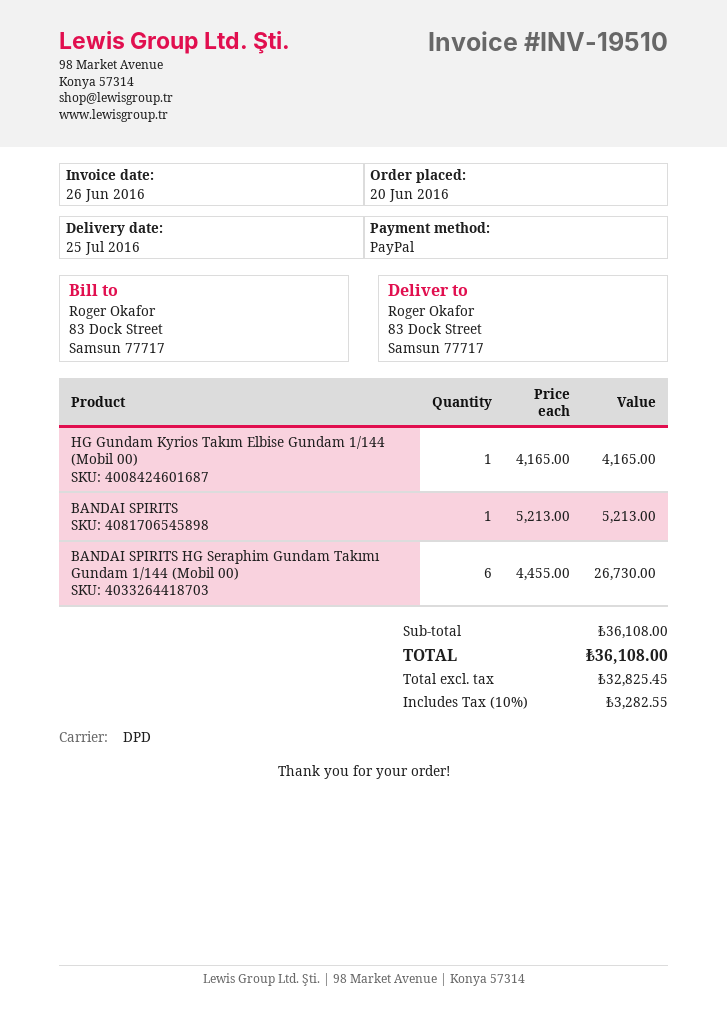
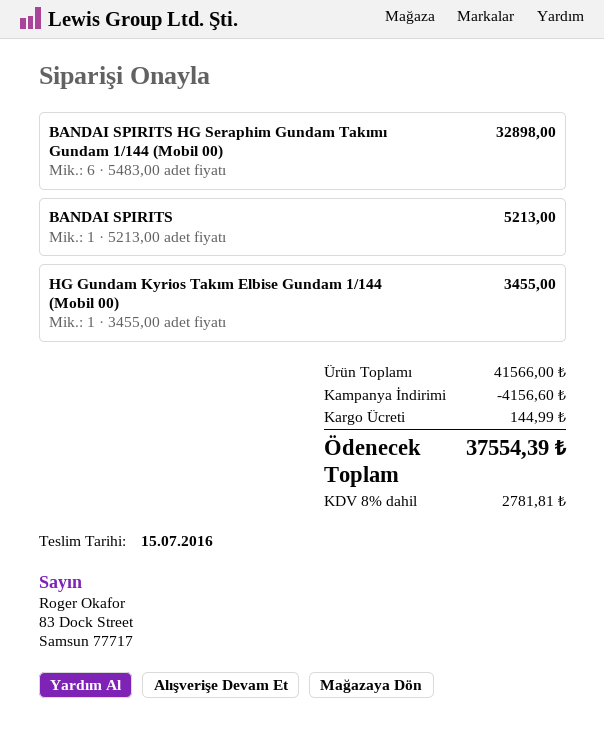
delivery date: 2016-07-25 -> 2016-07-15
HG Gundam Kyrios Takım Elbise Gundam 1/144 (Mobil 00): 1 x 4165.00 = 4165.00 -> 1 x 3455.00 = 3455.00
BANDAI SPIRITS HG Seraphim Gundam Takımı Gundam 1/144 (Mobil 00): 6 x 4455.00 = 26730.00 -> 6 x 5483.00 = 32898.00
subtotal: 36108.00 -> 41566.00
discount: none -> 4156.60
shipping: none -> 144.99
tax: 10% = 3282.55 -> 8% = 2781.81
total: 36108.00 -> 37554.39

